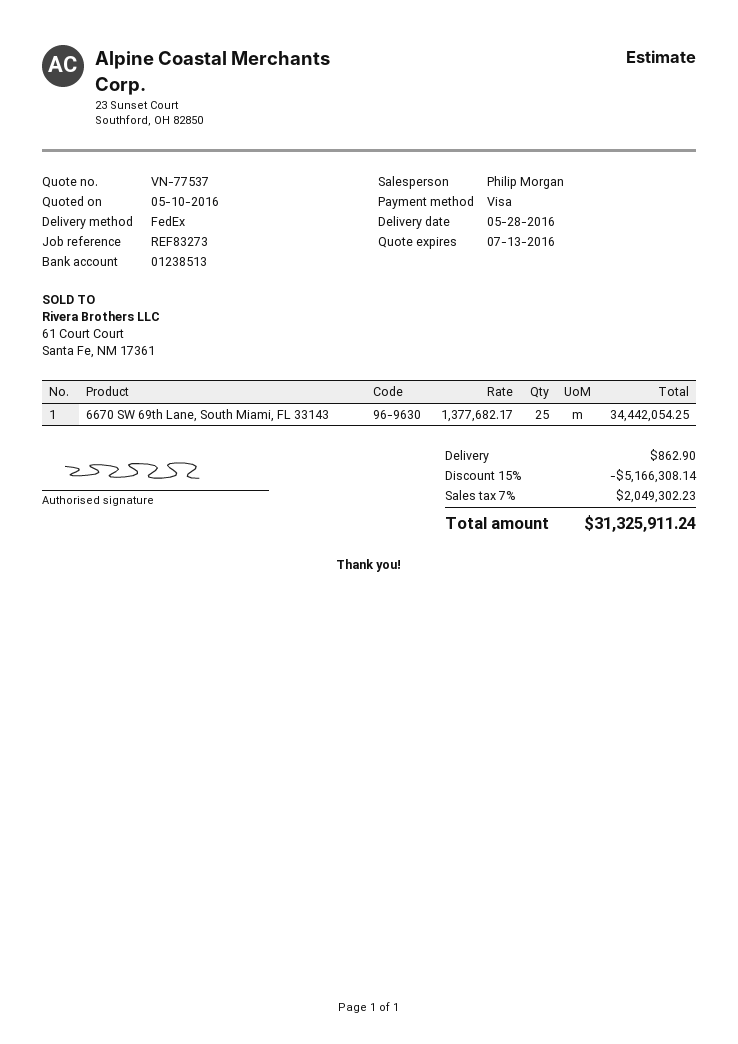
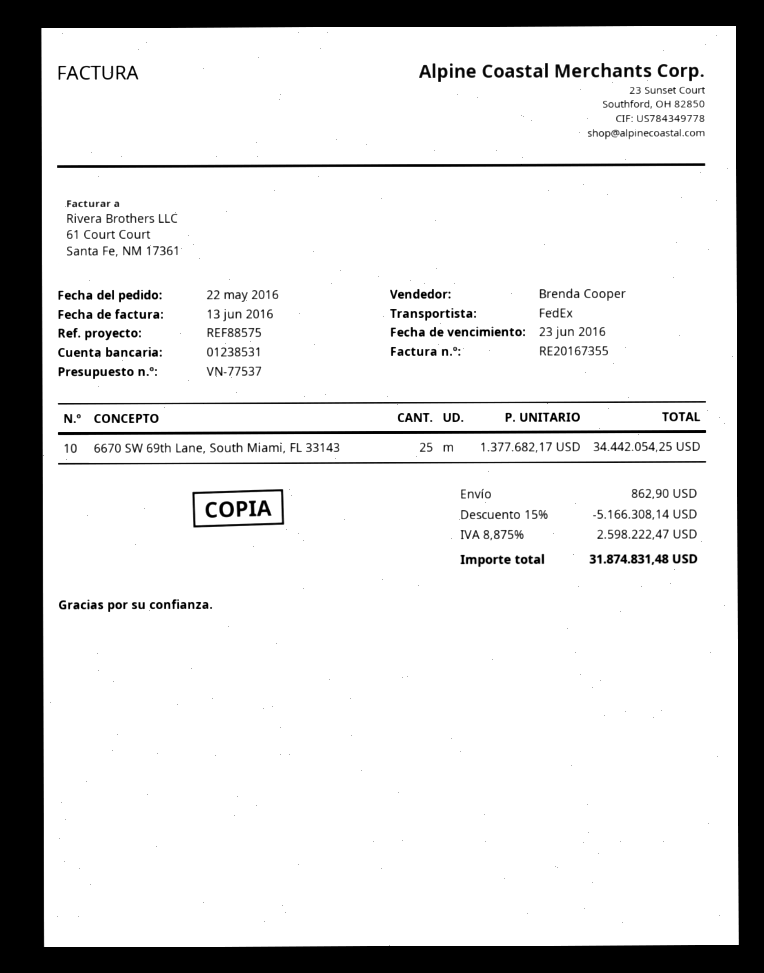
reference: REF83273 -> REF88575
sales rep: Philip Morgan -> Brenda Cooper
bank account: 01238513 -> 01238531
tax: 7% = 2049302.23 -> 8.875% = 2598222.47
total: 31325911.24 -> 31874831.48

